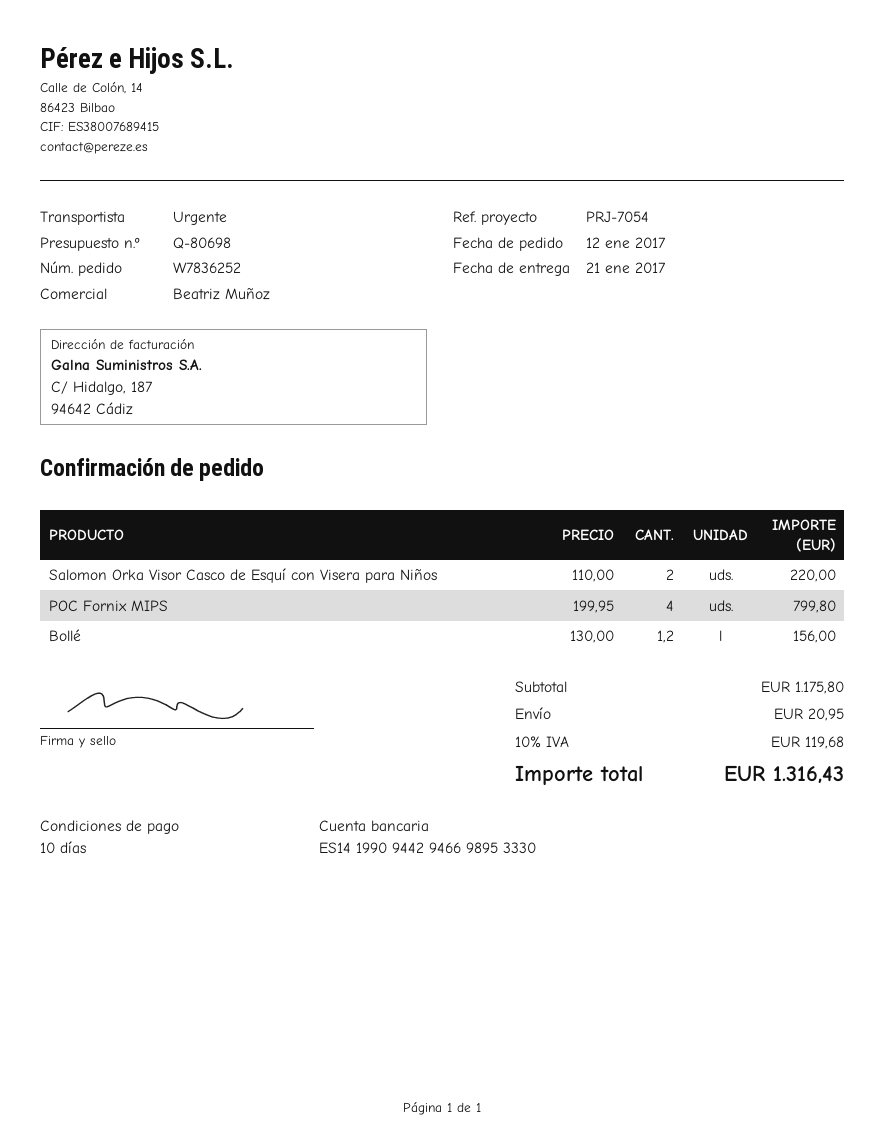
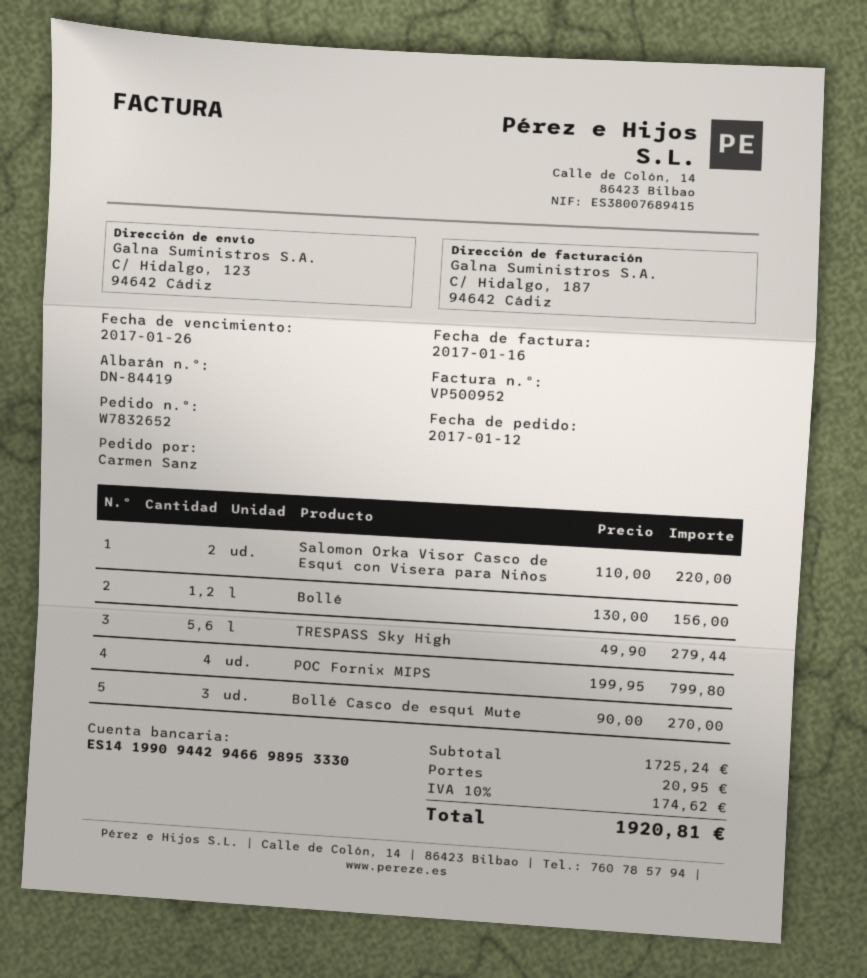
order number: W7836252 -> W7832652
TRESPASS Sky High: none -> 5.6 x 49.90 = 279.44
Bollé Casco de esquí Mute: none -> 3 x 90.00 = 270.00
subtotal: 1175.80 -> 1725.24
tax: 10% = 119.68 -> 10% = 174.62
total: 1316.43 -> 1920.81

